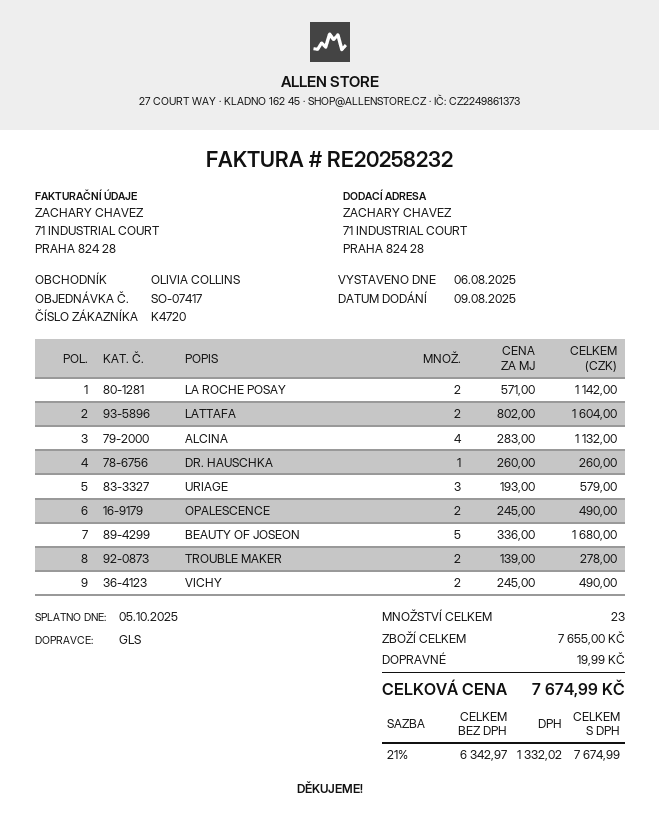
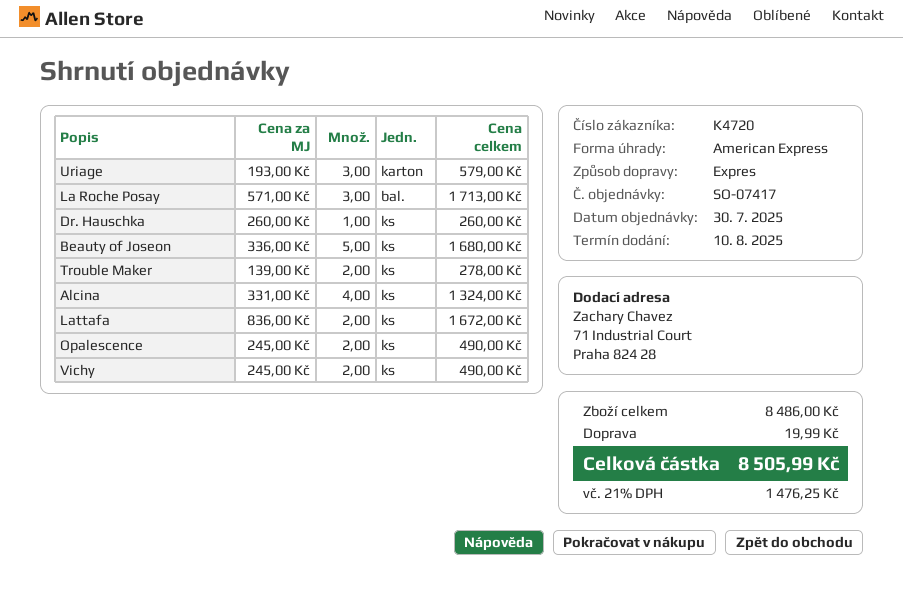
delivery date: 2025-08-09 -> 2025-08-10
shipping method: GLS -> express
LA ROCHE POSAY: 2 x 571.00 = 1142.00 -> 3 x 571.00 = 1713.00
LATTAFA: 2 x 802.00 = 1604.00 -> 2 x 836.00 = 1672.00
ALCINA: 4 x 283.00 = 1132.00 -> 4 x 331.00 = 1324.00
subtotal: 7655.00 -> 8486.00
tax: 21% = 1332.02 -> 21% = 1476.25
total: 7674.99 -> 8505.99

